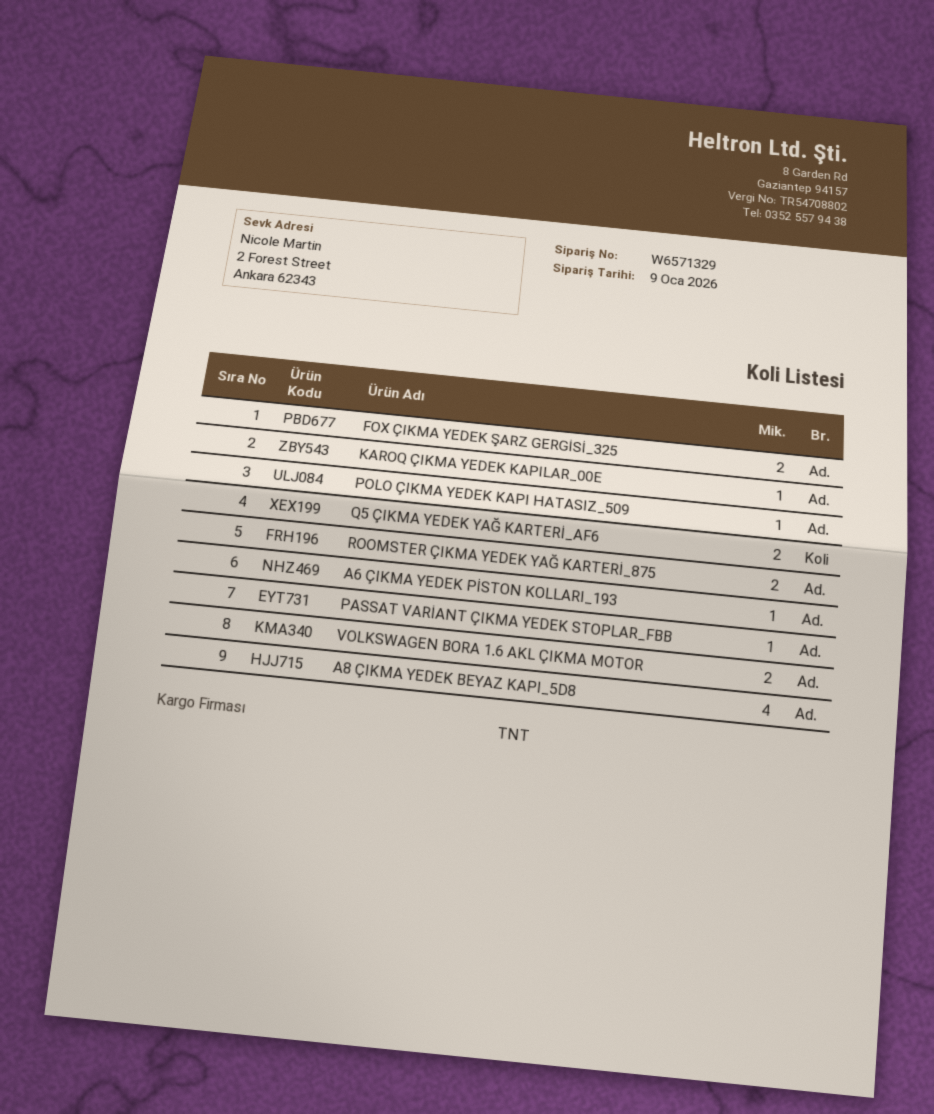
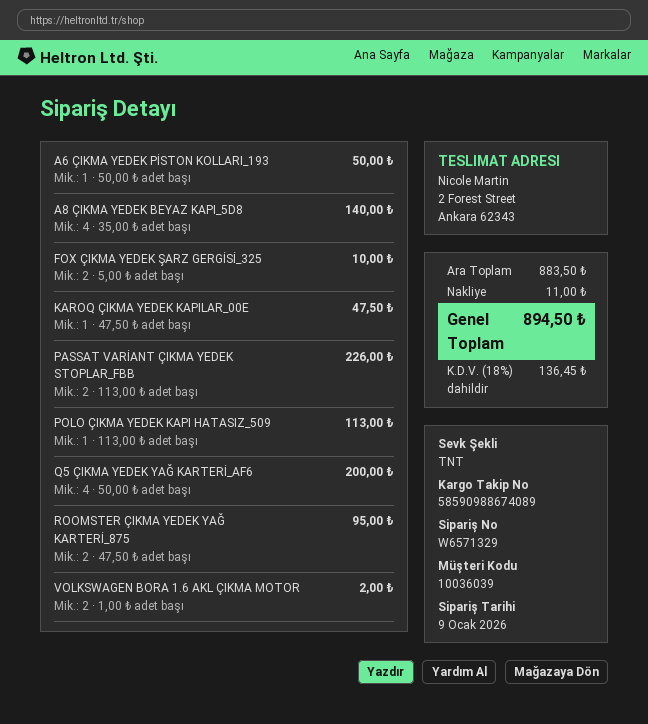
Q5 ÇIKMA YEDEK YAĞ KARTERİ_AF6: 2 -> 4
PASSAT VARİANT ÇIKMA YEDEK STOPLAR_FBB: 1 -> 2

